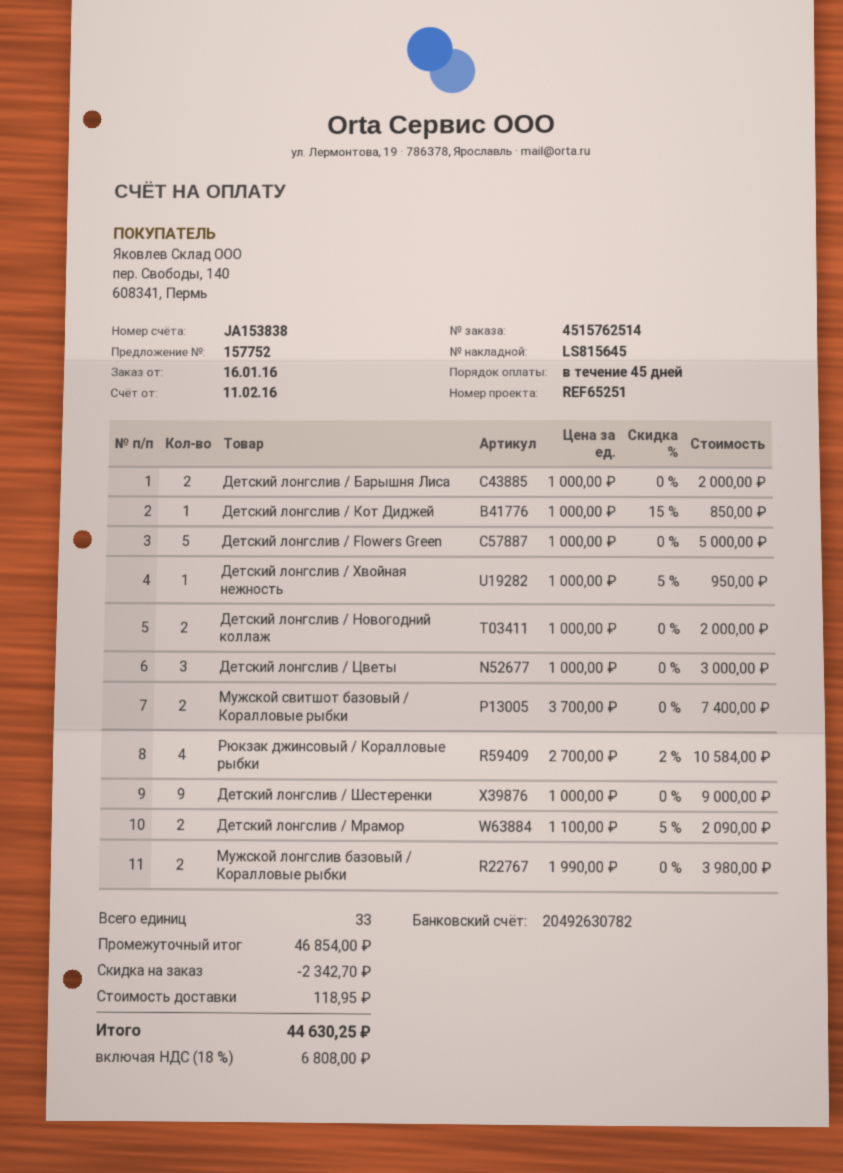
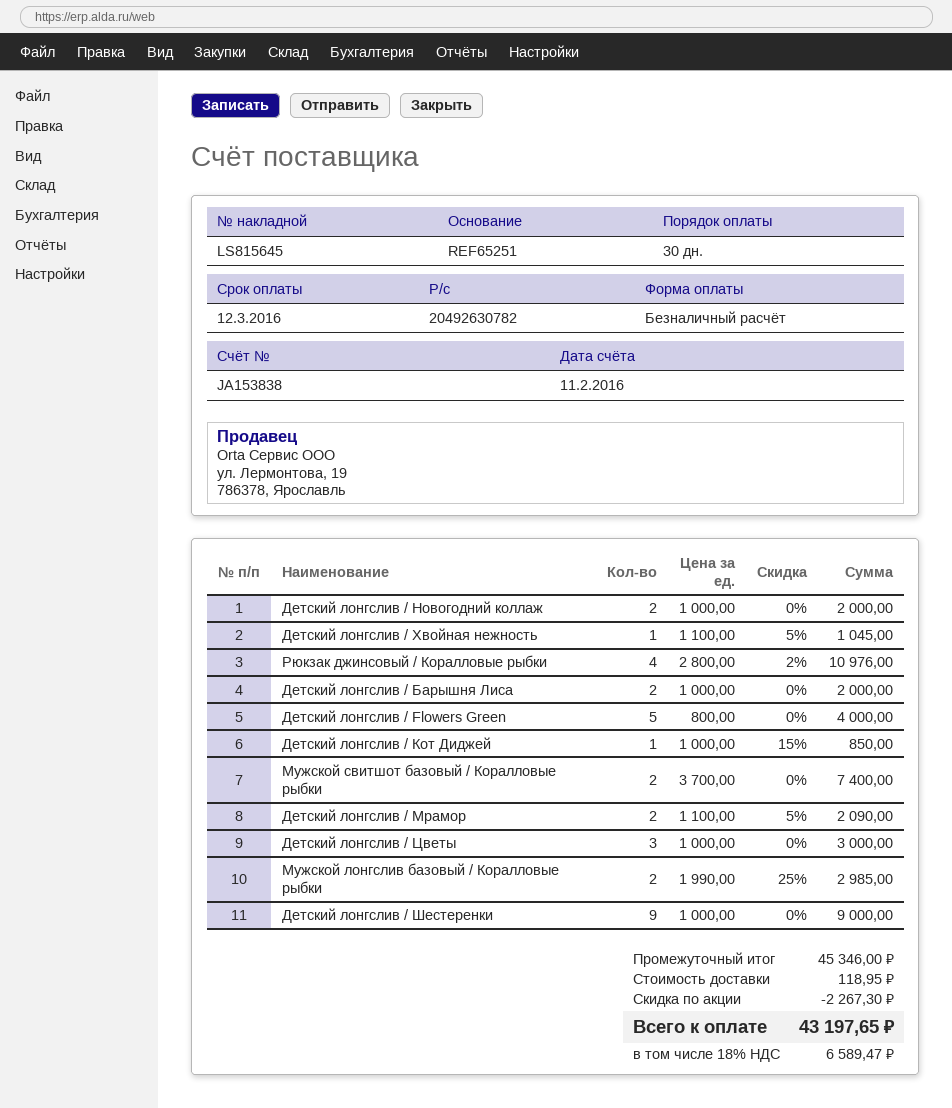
payment terms: 45 days -> 30 days
Детский лонгслив / Flowers Green: 5 x 1000.00 = 5000.00 -> 5 x 800.00 = 4000.00
Детский лонгслив / Хвойная нежность: 1 x 1000.00 - 5% = 950.00 -> 1 x 1100.00 - 5% = 1045.00
Рюкзак джинсовый / Коралловые рыбки: 4 x 2700.00 - 2% = 10584.00 -> 4 x 2800.00 - 2% = 10976.00
Мужской лонгслив базовый / Коралловые рыбки: 2 x 1990.00 = 3980.00 -> 2 x 1990.00 - 25% = 2985.00
subtotal: 46854.00 -> 45346.00
discount: 2342.70 -> 2267.30
tax: 18% = 6808.00 -> 18% = 6589.47
total: 44630.25 -> 43197.65

